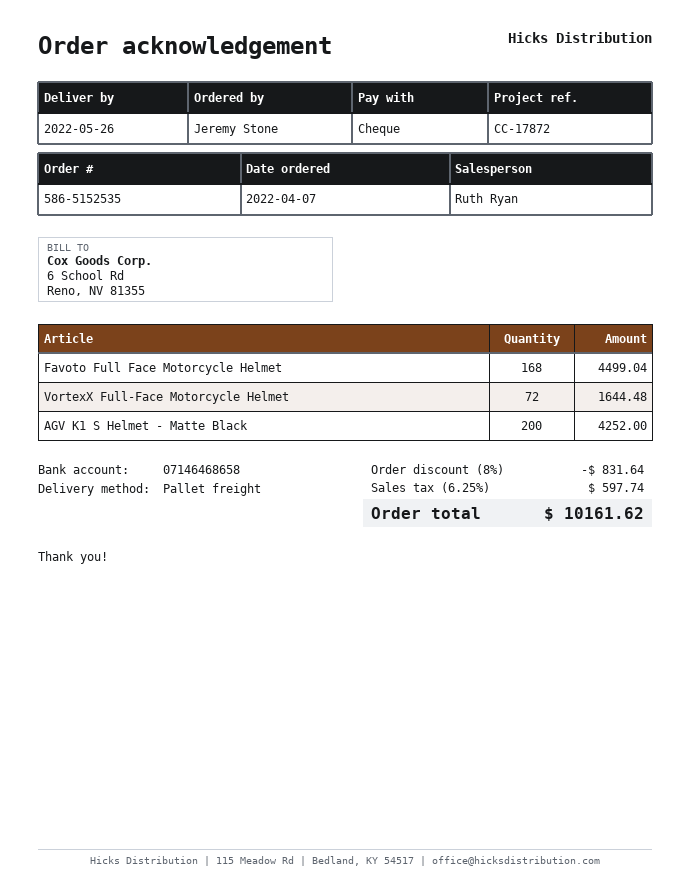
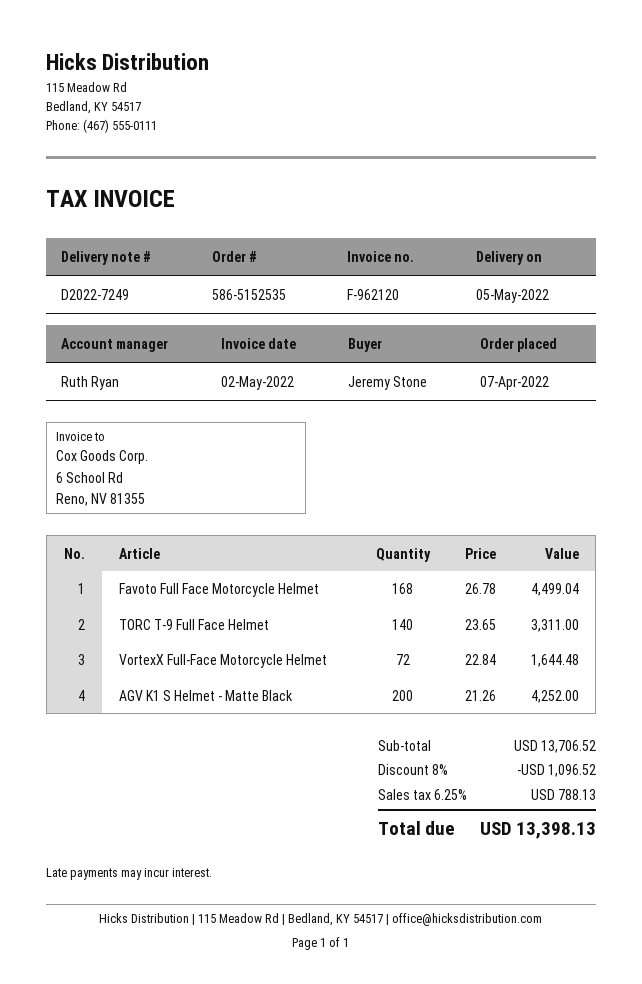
delivery date: 2022-05-26 -> 2022-05-05
TORC T-9 Full Face Helmet: none -> 140 for 3311.00
discount: 8% = 831.64 -> 8% = 1096.52
tax: 6.25% = 597.74 -> 6.25% = 788.13
total: 10161.62 -> 13398.13

